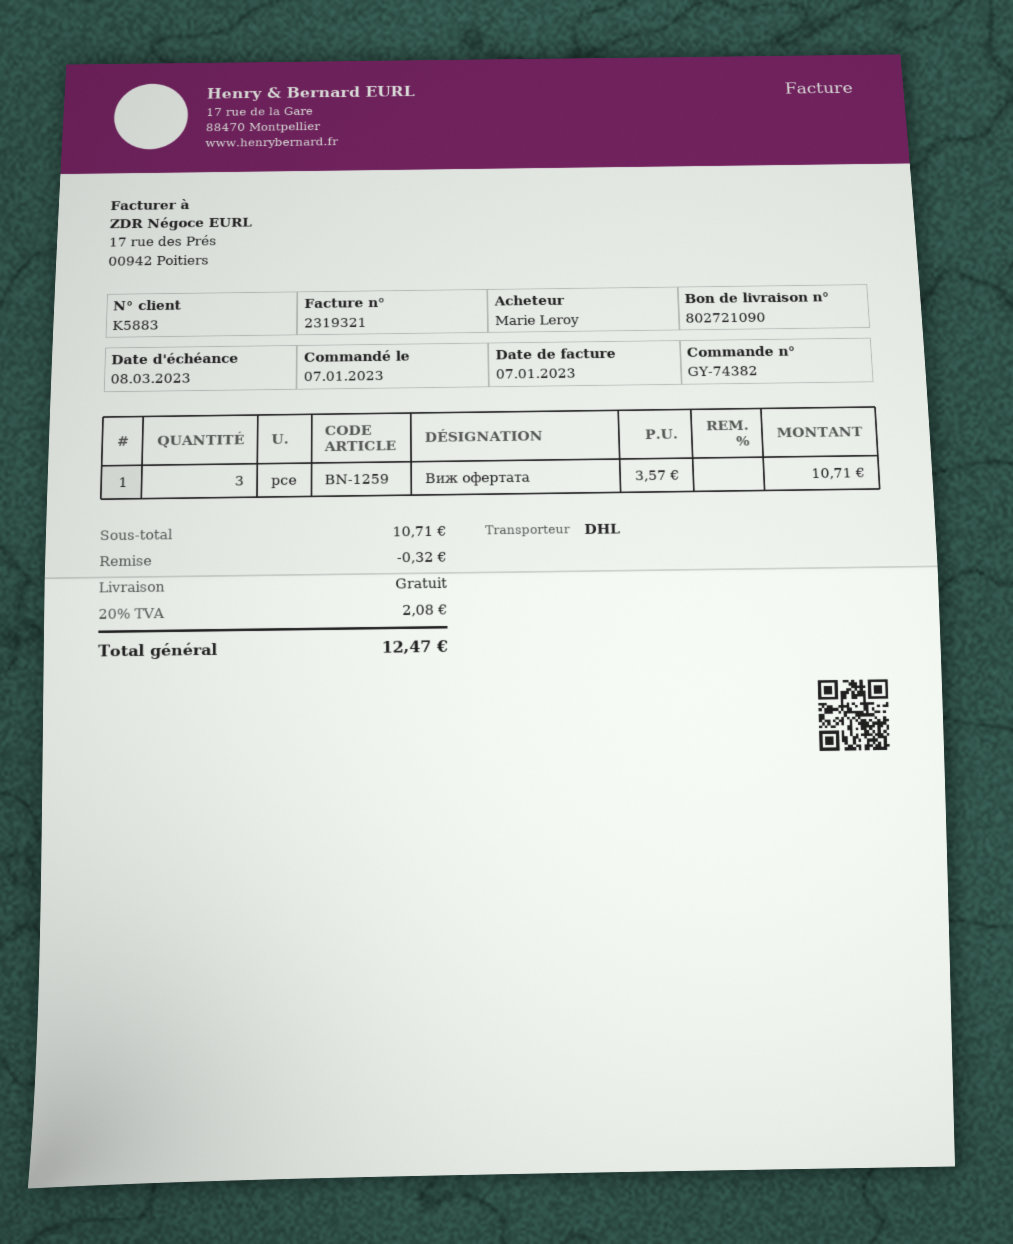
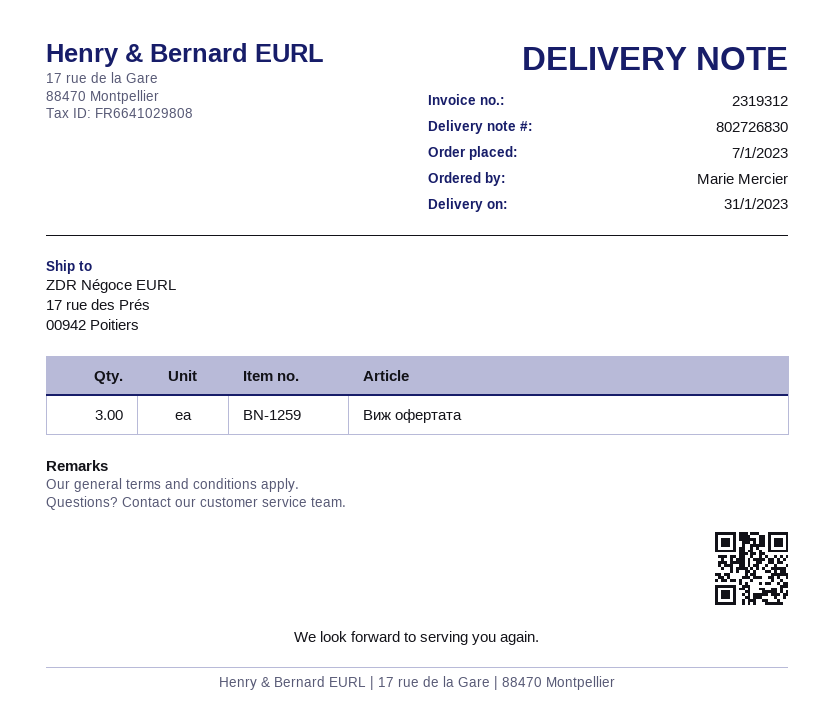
delivery note number: 802721090 -> 802726830
invoice number: 2319321 -> 2319312
ordered by: Marie Leroy -> Marie Mercier

